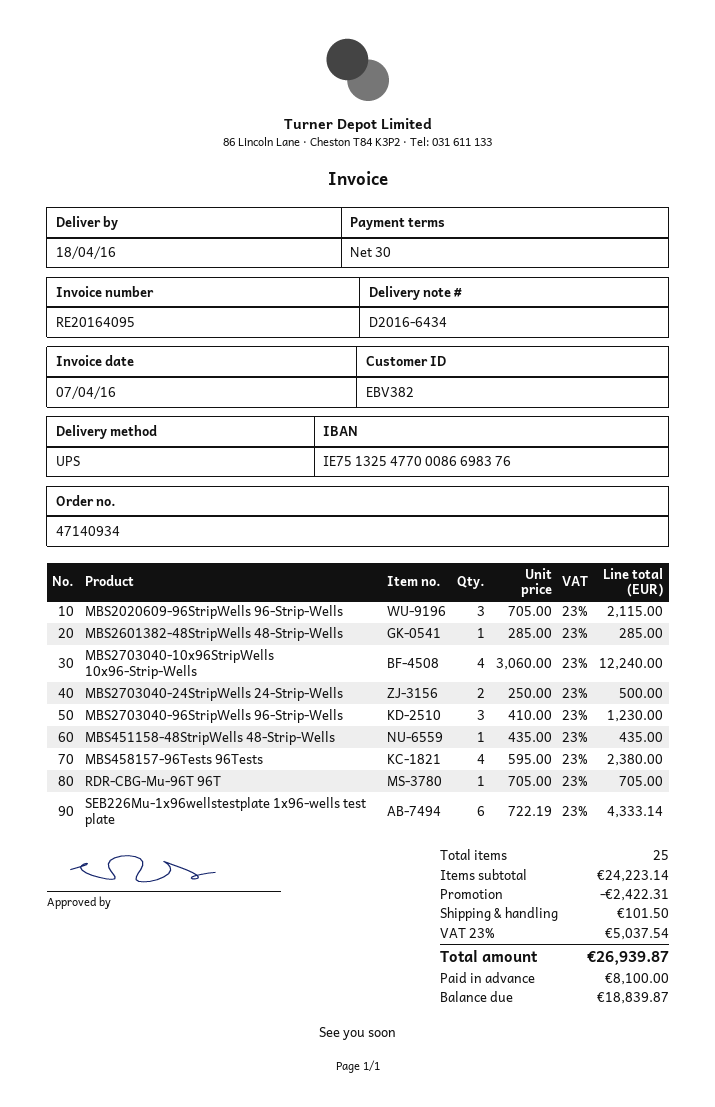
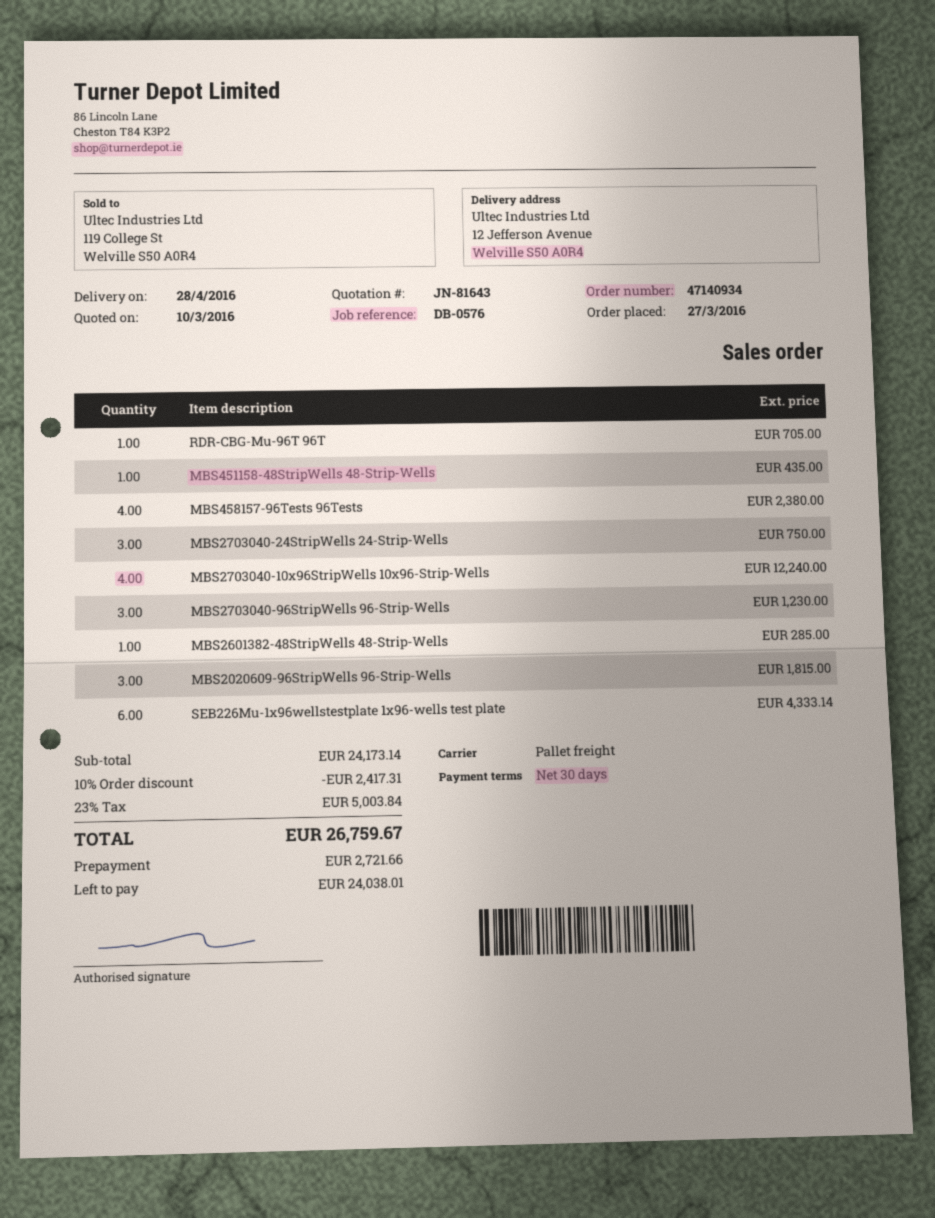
delivery date: 2016-04-18 -> 2016-04-28
shipping method: UPS -> pallet freight
MBS2020609-96StripWells 96-Strip-Wells: 3 for 2115.00 -> 3 for 1815.00
MBS2703040-24StripWells 24-Strip-Wells: 2 for 500.00 -> 3 for 750.00
subtotal: 24223.14 -> 24173.14
discount: 2422.31 -> 2417.31
shipping: 101.50 -> none
tax: 23% = 5037.54 -> 23% = 5003.84
total: 26939.87 -> 26759.67
deposit: 8100.00 -> 2721.66
balance: 18839.87 -> 24038.01

